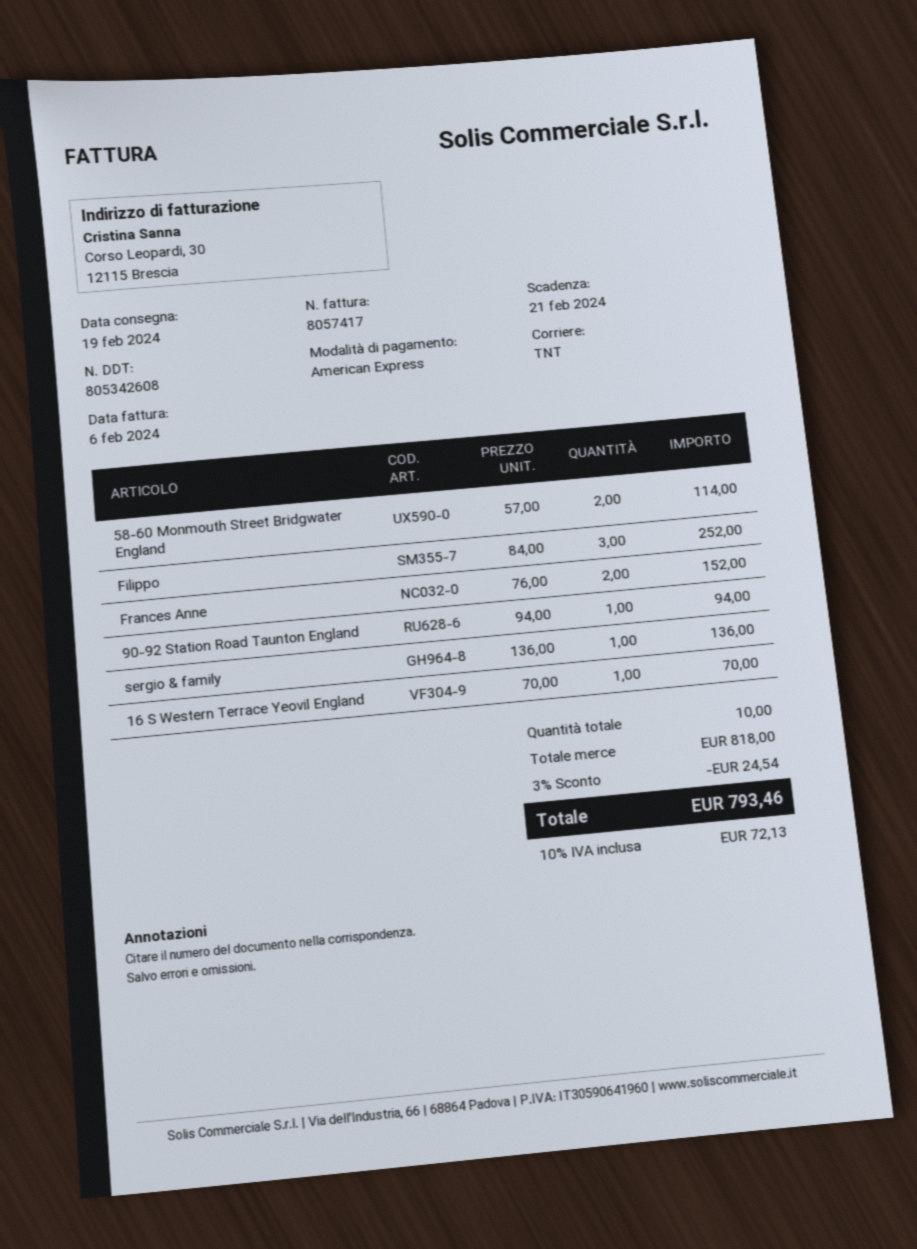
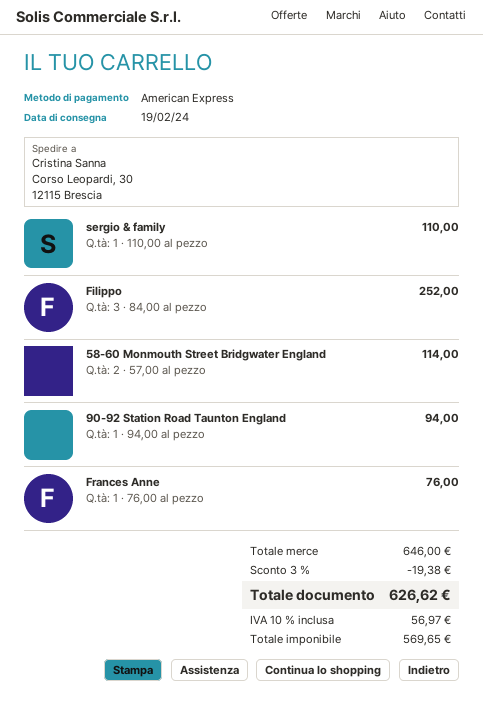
Frances Anne: 2 x 76.00 = 152.00 -> 1 x 76.00 = 76.00
sergio & family: 1 x 136.00 = 136.00 -> 1 x 110.00 = 110.00
16 S Western Terrace Yeovil England: 1 x 70.00 = 70.00 -> none
subtotal: 818.00 -> 646.00
discount: 3% = 24.54 -> 3% = 19.38
tax: 10% = 72.13 -> 10% = 56.97
total: 793.46 -> 626.62

